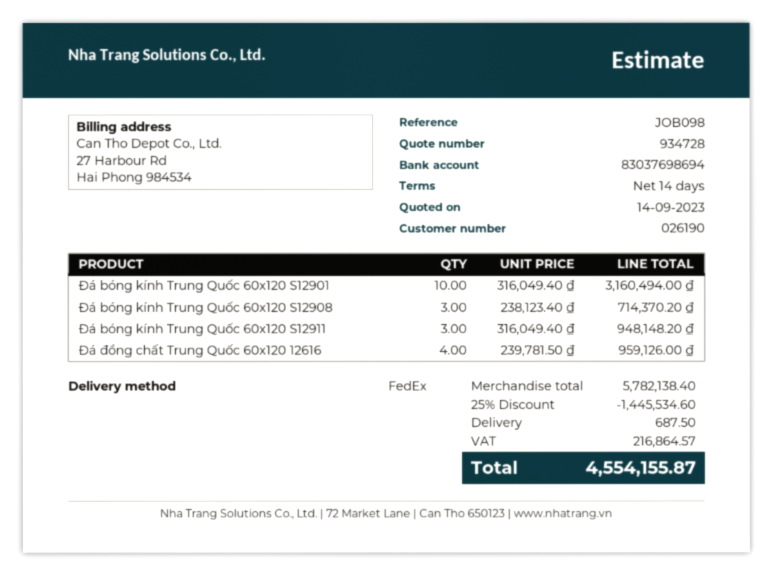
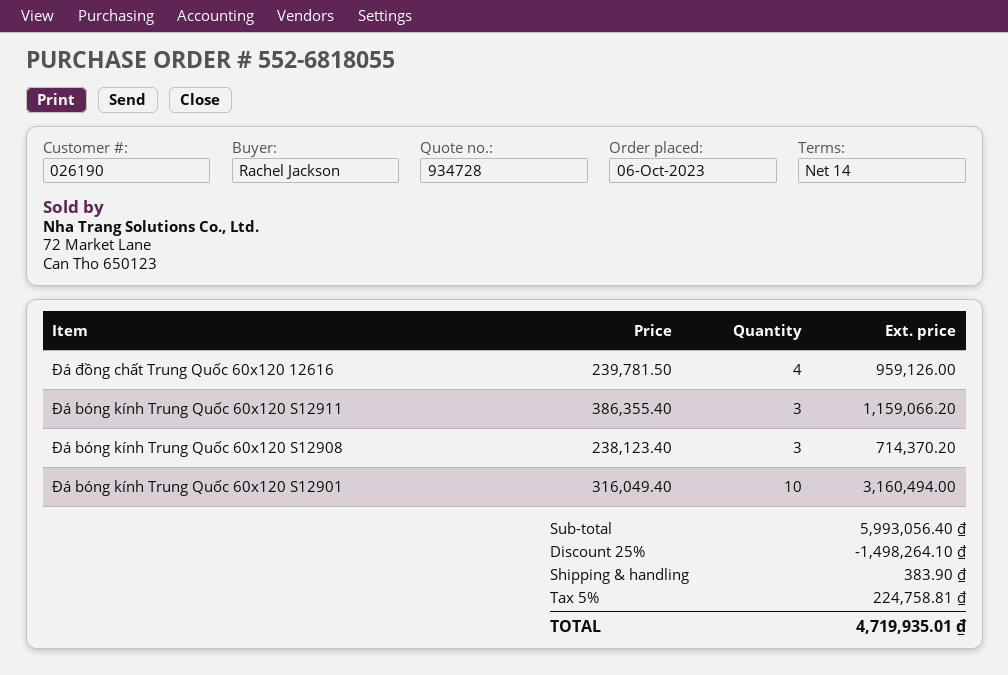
Đá bóng kính Trung Quốc 60x120 S12911: 3 x 316049.40 = 948148.20 -> 3 x 386355.40 = 1159066.20
subtotal: 5782138.40 -> 5993056.40
discount: 25% = 1445534.60 -> 25% = 1498264.10
shipping: 687.50 -> 383.90
tax: 216864.57 -> 224758.81
total: 4554155.87 -> 4719935.01

